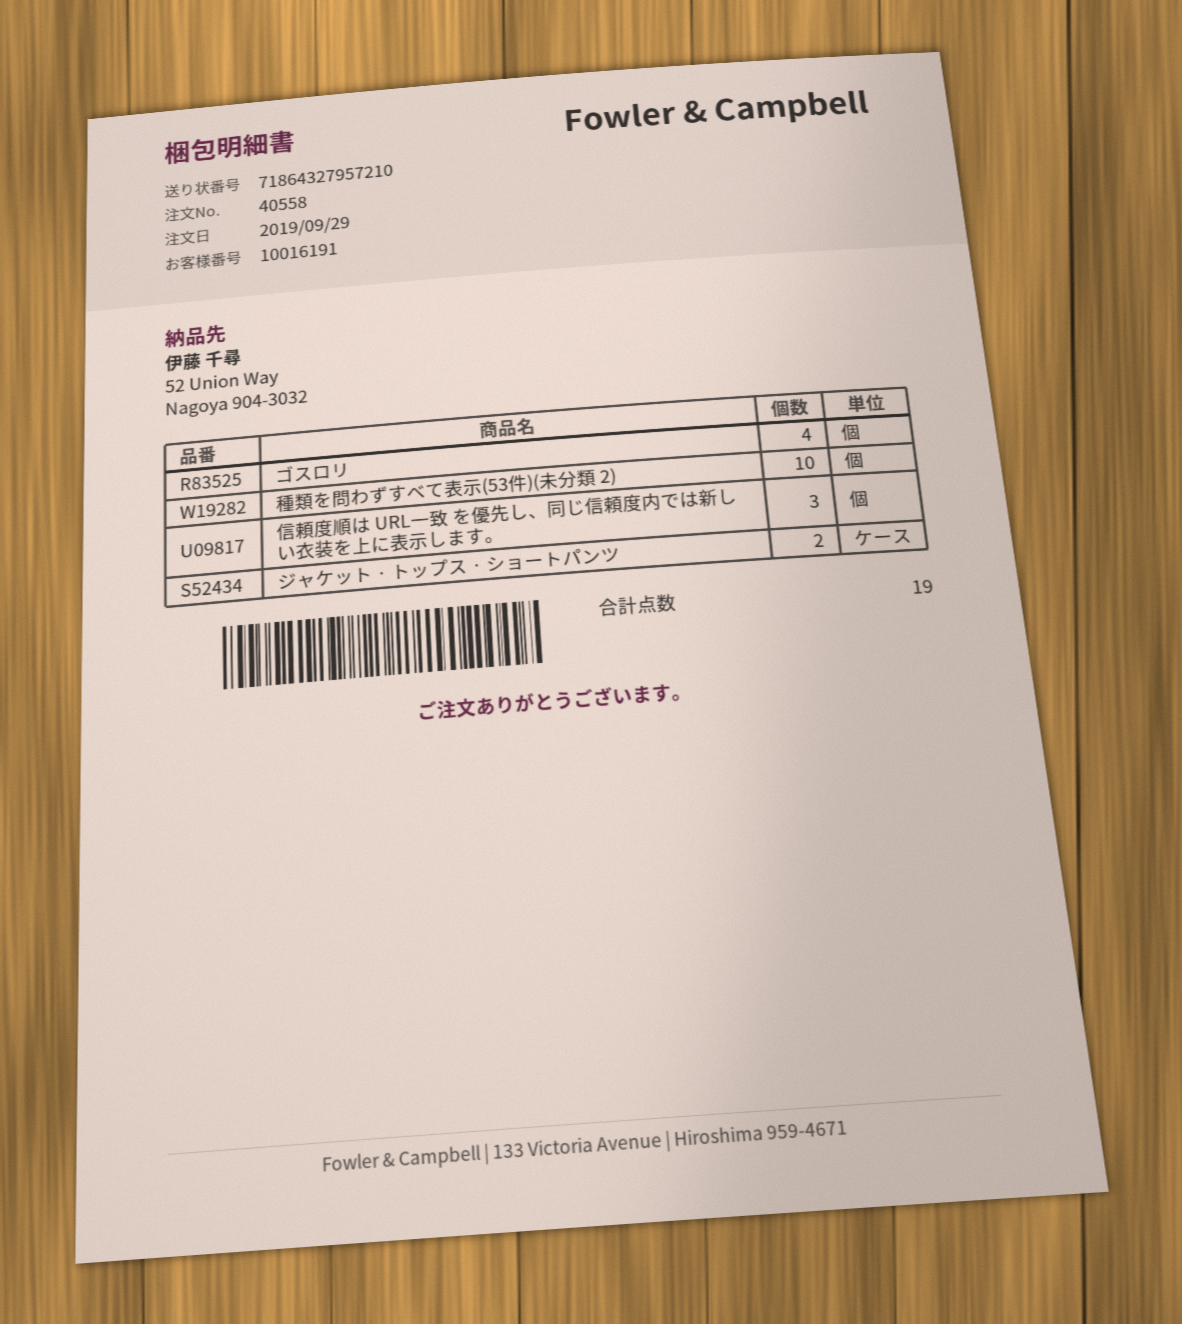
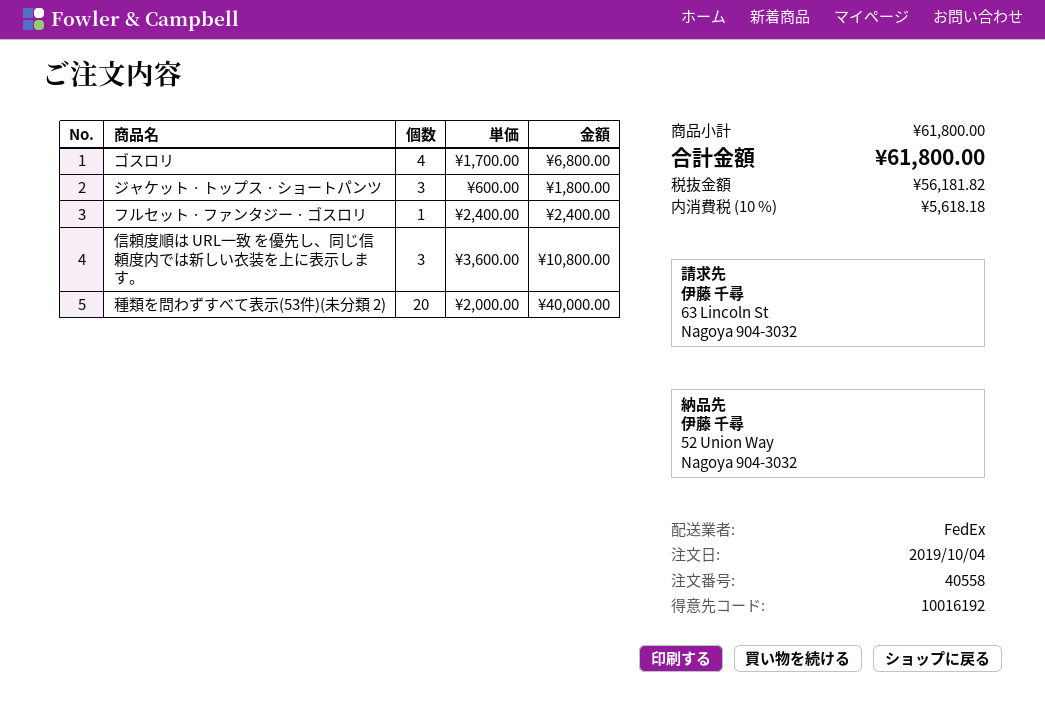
order date: 2019-09-29 -> 2019-10-04
customer number: 10016191 -> 10016192
種類を問わずすべて表示(53件)(未分類 2): 10 -> 20
ジャケット · トップス · ショートパンツ: 2 -> 3
フルセット · ファンタジー · ゴスロリ: none -> 1

